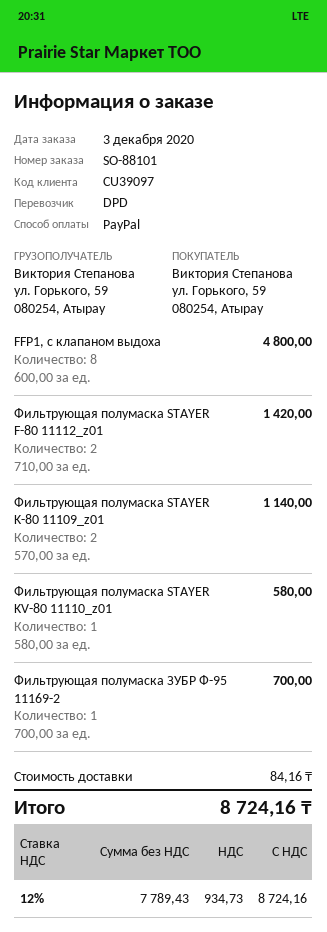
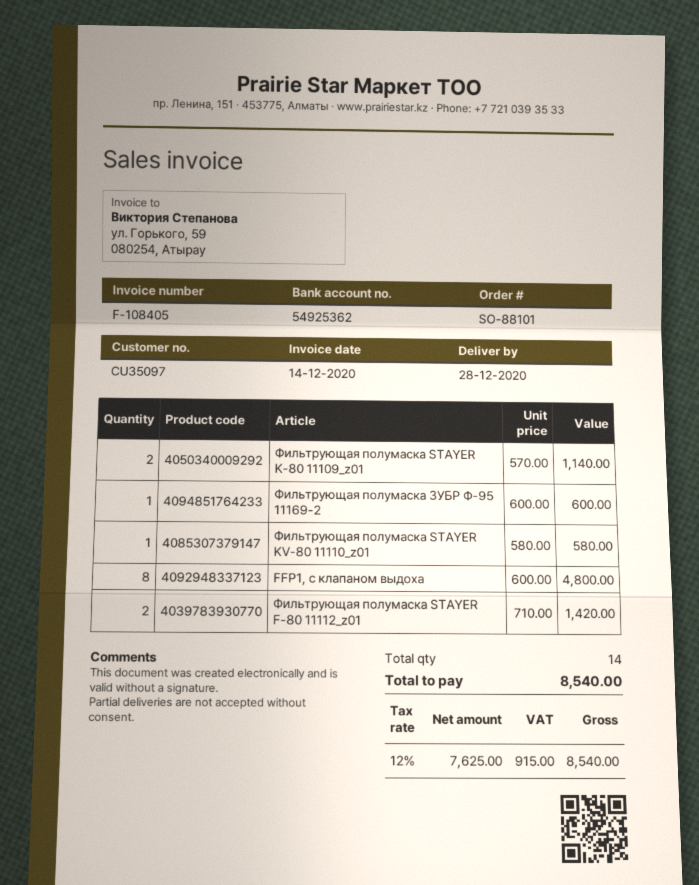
customer number: CU39097 -> CU35097
Фильтрующая полумаска ЗУБР Ф-95 11169-2: 1 x 700.00 = 700.00 -> 1 x 600.00 = 600.00
shipping: 84.16 -> none
net: 7789.43 -> 7625.00
tax: 12% = 934.73 -> 12% = 915.00
total: 8724.16 -> 8540.00

